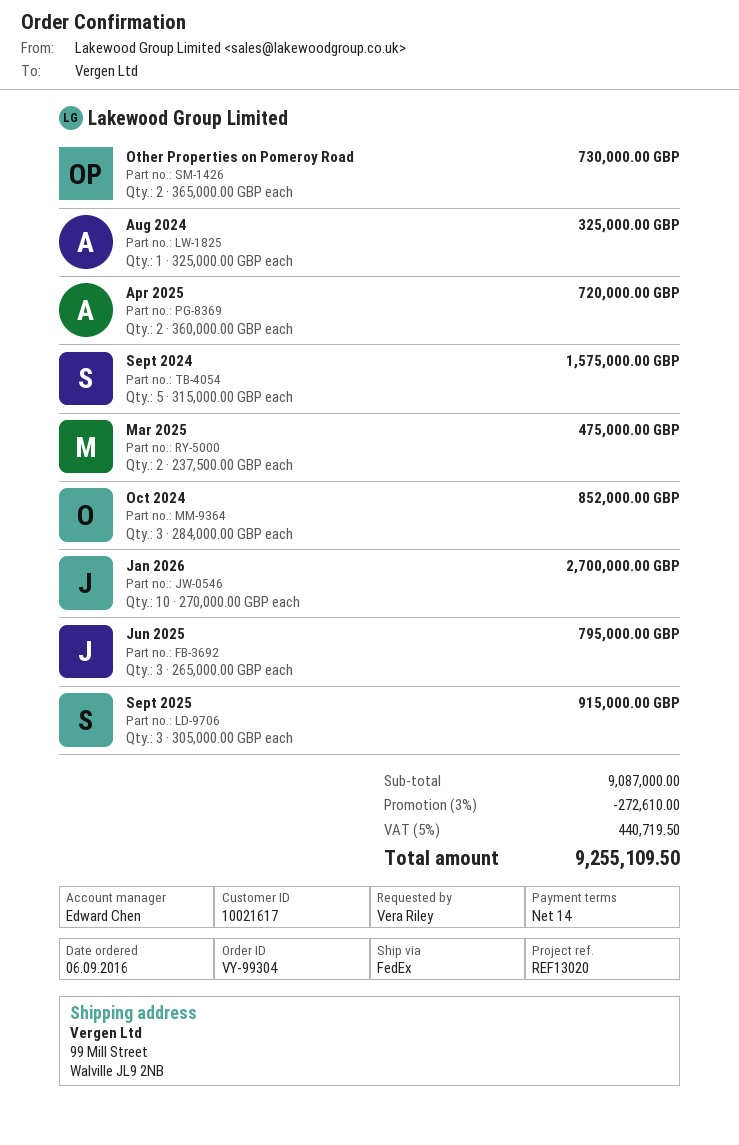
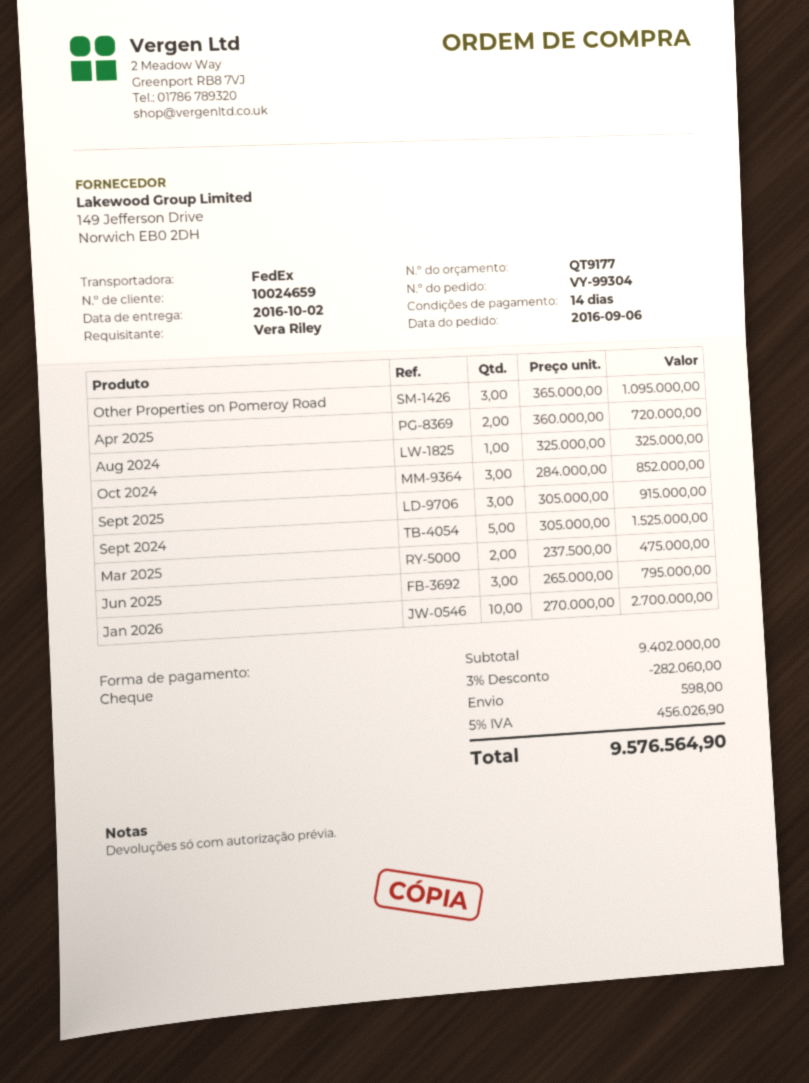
customer number: 10021617 -> 10024659
Other Properties on Pomeroy Road: 2 x 365000.00 = 730000.00 -> 3 x 365000.00 = 1095000.00
Sept 2024: 5 x 315000.00 = 1575000.00 -> 5 x 305000.00 = 1525000.00
subtotal: 9087000.00 -> 9402000.00
discount: 3% = 272610.00 -> 3% = 282060.00
shipping: none -> 598.00
tax: 5% = 440719.50 -> 5% = 456026.90
total: 9255109.50 -> 9576564.90

